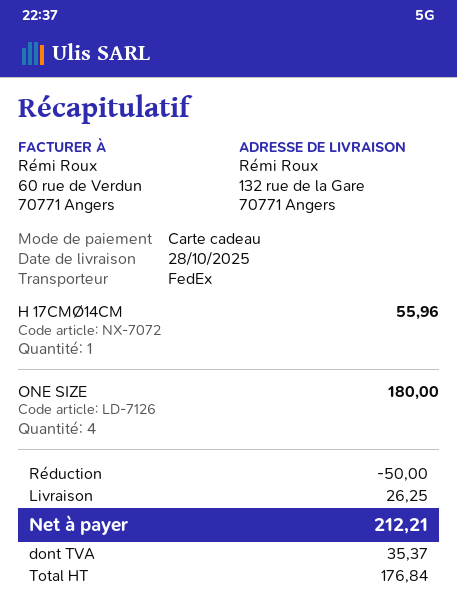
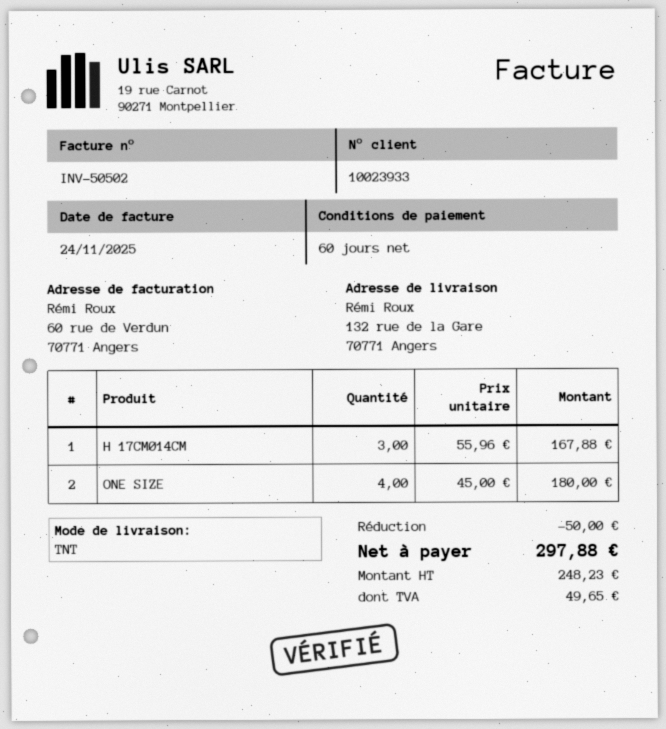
shipping method: FedEx -> TNT
H 17CMØ14CM: 1 for 55.96 -> 3 for 167.88
shipping: 26.25 -> none
net: 176.84 -> 248.23
tax: 35.37 -> 49.65
total: 212.21 -> 297.88

